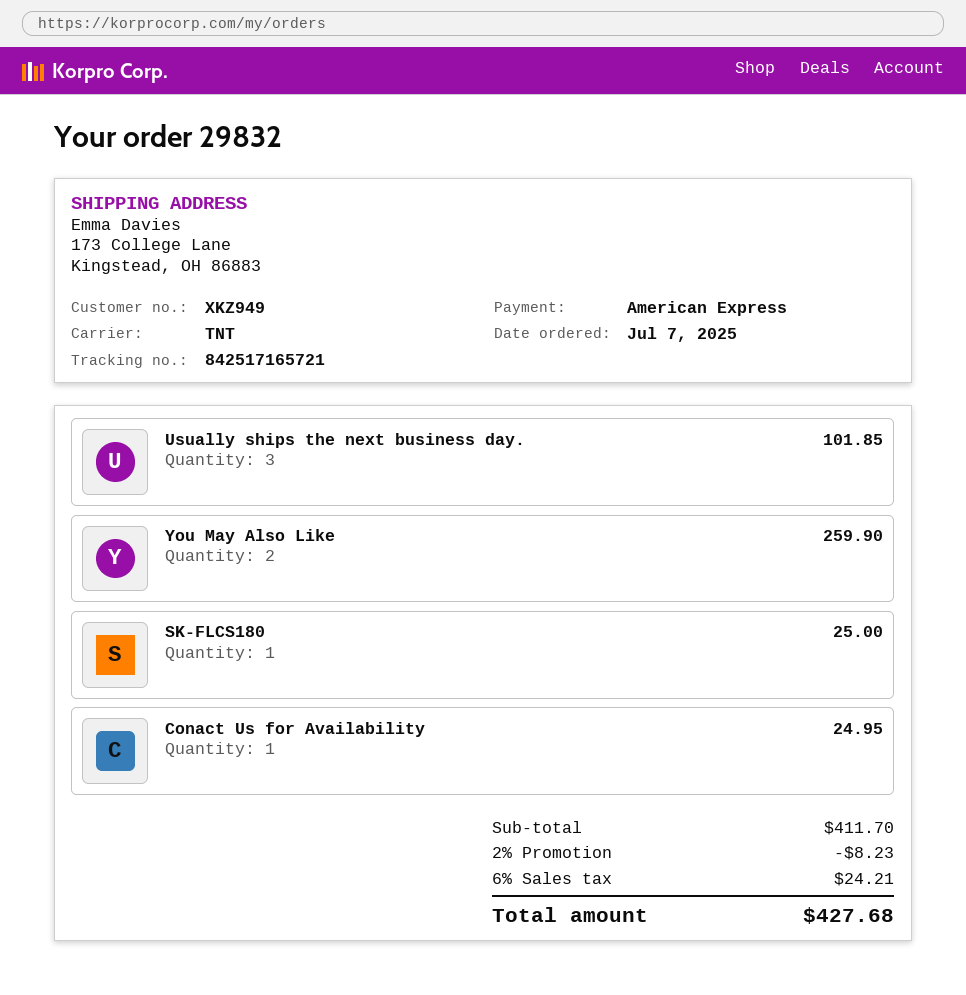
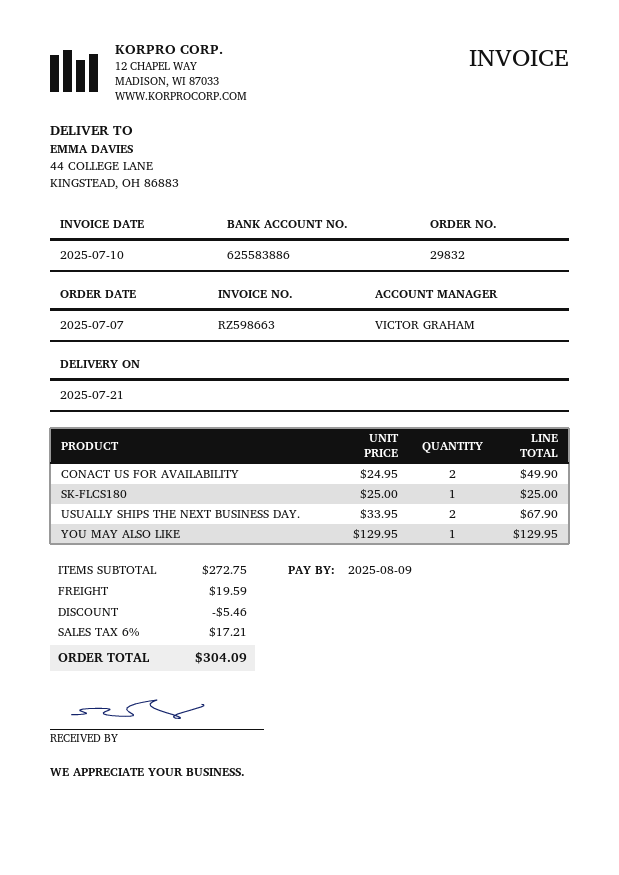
ship to: 173 College Lane, Kingstead, OH 86883 -> 44 COLLEGE LANE, KINGSTEAD, OH 86883
Usually ships the next business day.: 3 for 101.85 -> 2 for 67.90
You May Also Like: 2 for 259.90 -> 1 for 129.95
Conact Us for Availability: 1 for 24.95 -> 2 for 49.90
subtotal: 411.70 -> 272.75
discount: 8.23 -> 5.46
shipping: none -> 19.59
tax: 6% = 24.21 -> 6% = 17.21
total: 427.68 -> 304.09

